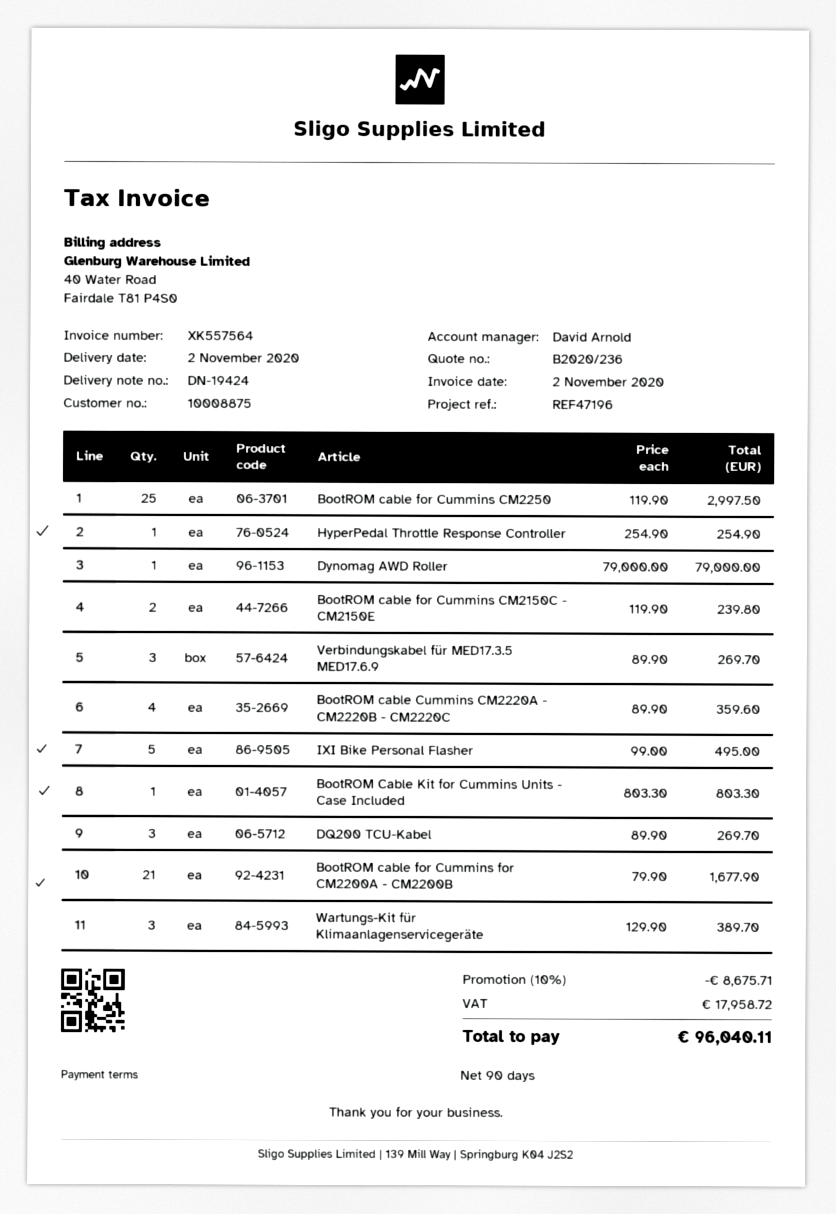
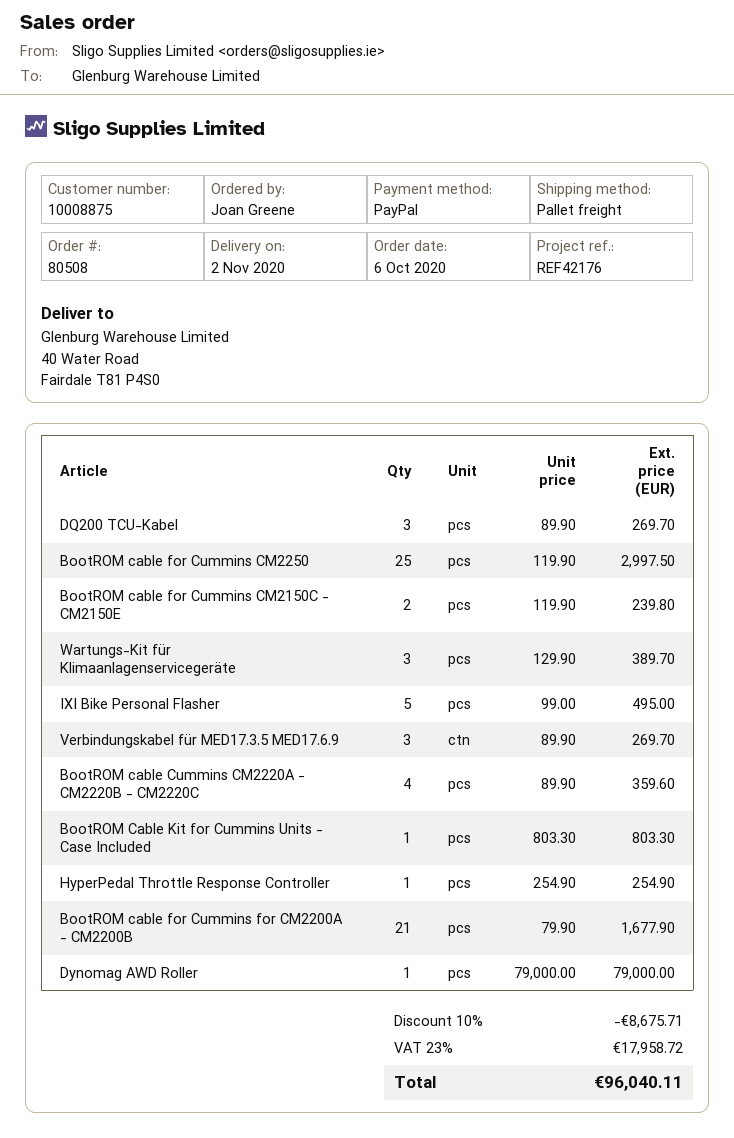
reference: REF47196 -> REF42176

